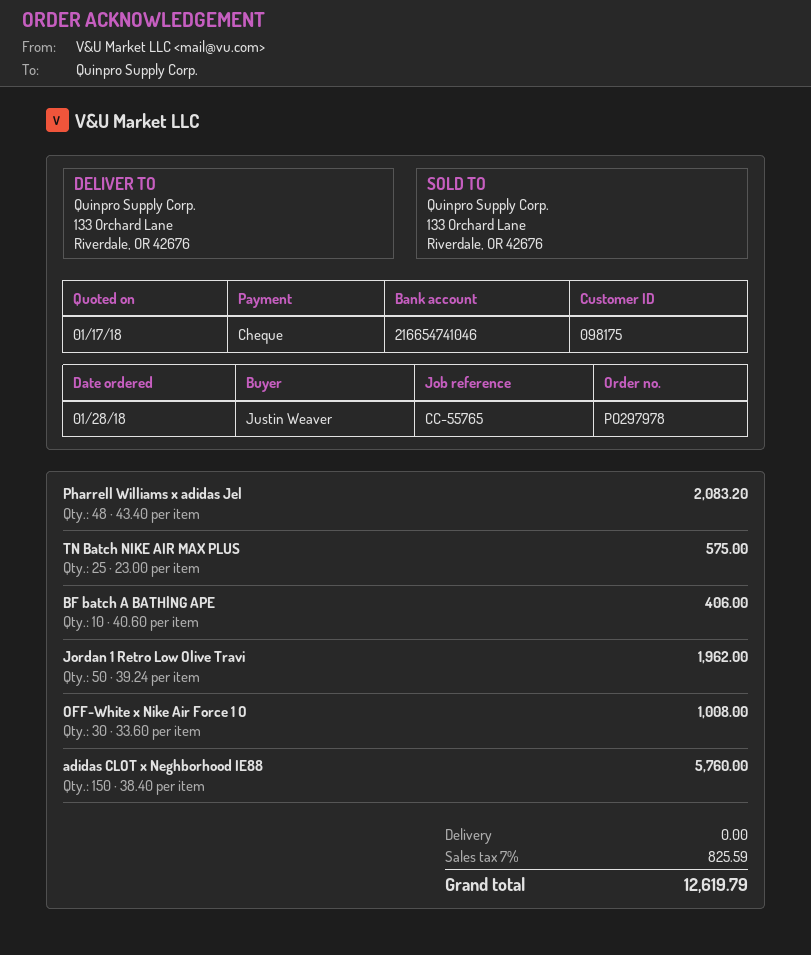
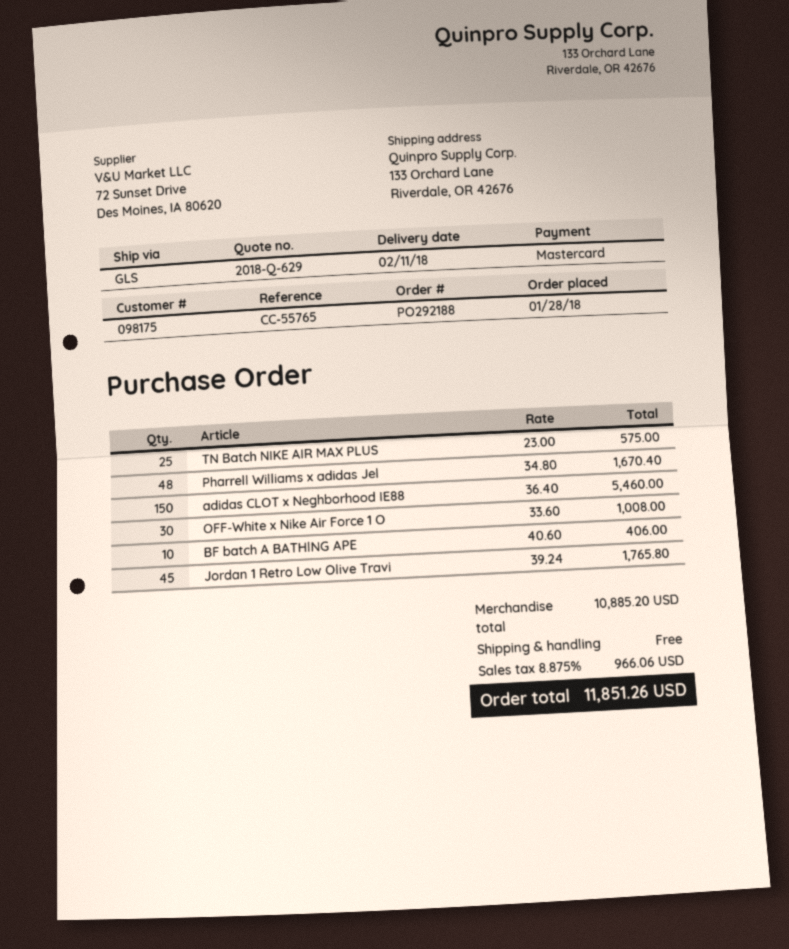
order number: PO297978 -> PO292188
payment method: cheque -> Mastercard
Pharrell Williams x adidas Jel: 48 x 43.40 = 2083.20 -> 48 x 34.80 = 1670.40
Jordan 1 Retro Low Olive Travi: 50 x 39.24 = 1962.00 -> 45 x 39.24 = 1765.80
adidas CLOT x Neghborhood IE88: 150 x 38.40 = 5760.00 -> 150 x 36.40 = 5460.00
tax: 7% = 825.59 -> 8.875% = 966.06
total: 12619.79 -> 11851.26

